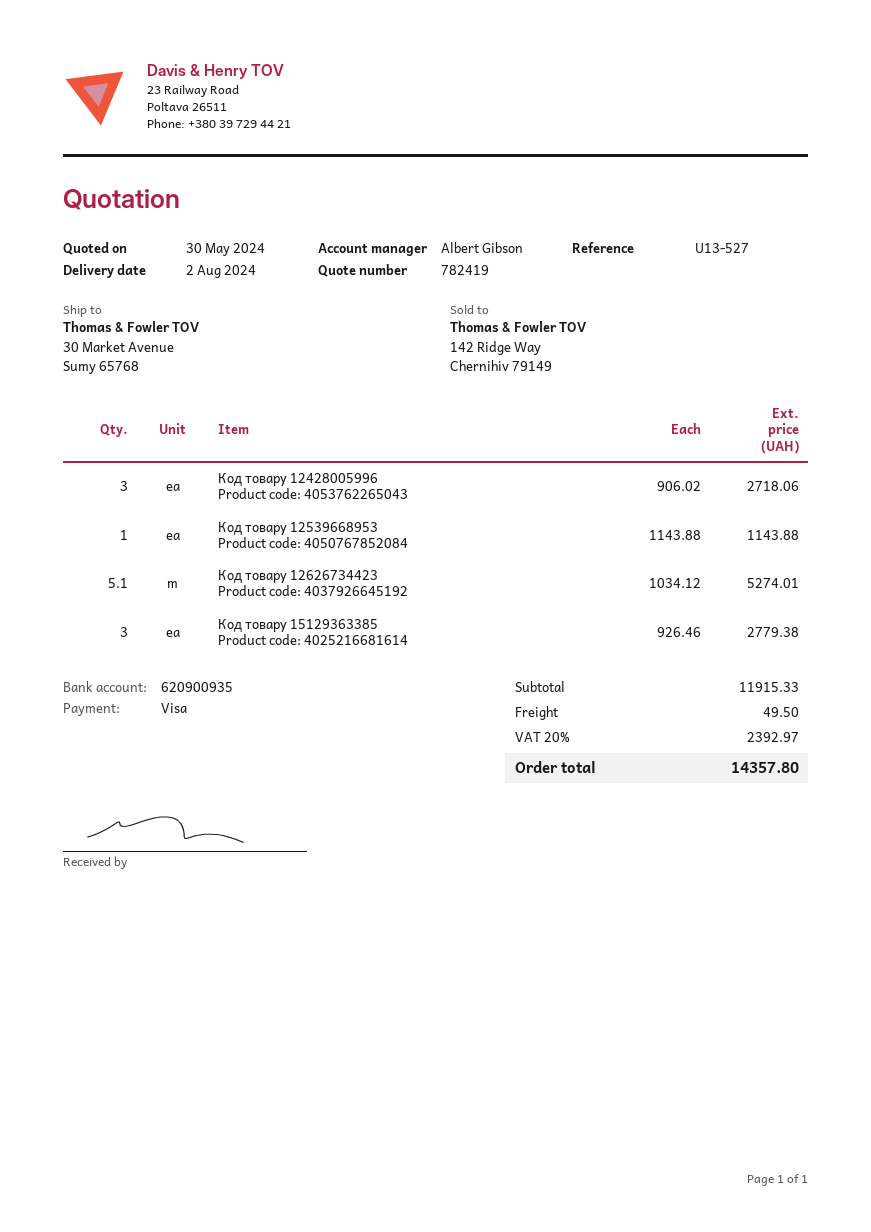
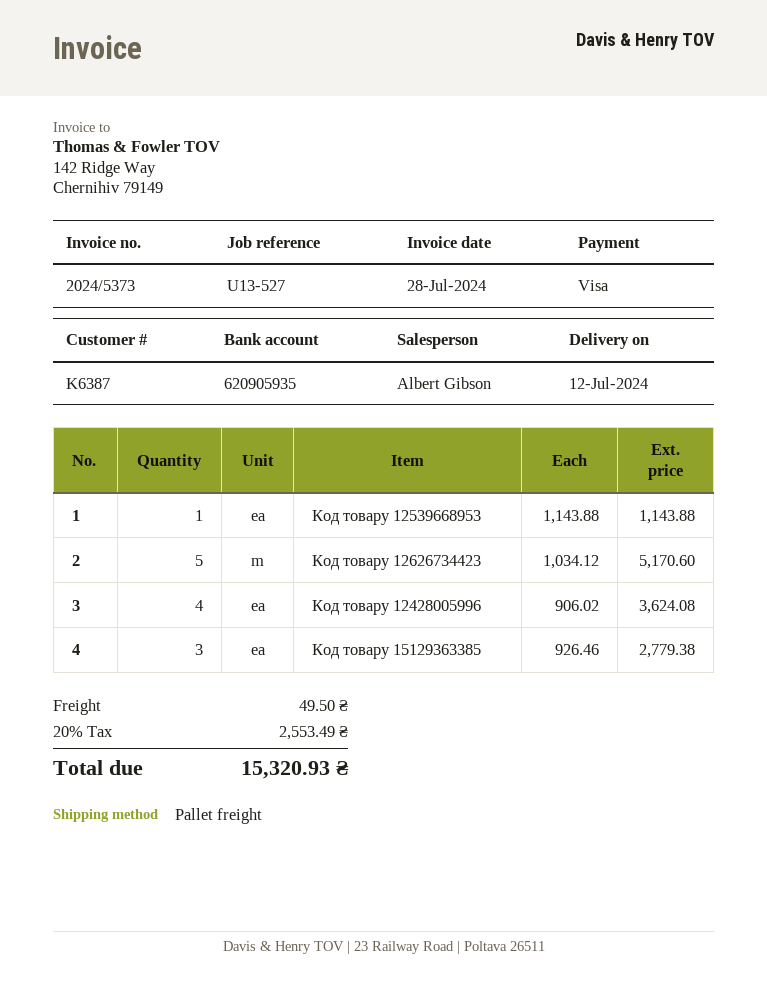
delivery date: 2024-08-02 -> 2024-07-12
bank account: 620900935 -> 620905935
Код товару 12428005996: 3 x 906.02 = 2718.06 -> 4 x 906.02 = 3624.08
Код товару 12626734423: 5.1 x 1034.12 = 5274.01 -> 5 x 1034.12 = 5170.60
tax: 20% = 2392.97 -> 20% = 2553.49
total: 14357.80 -> 15320.93

